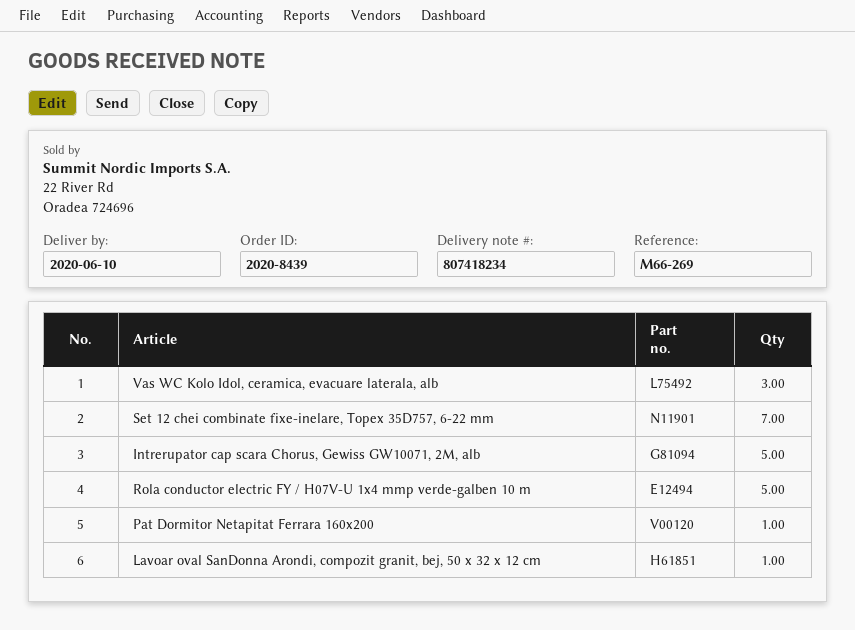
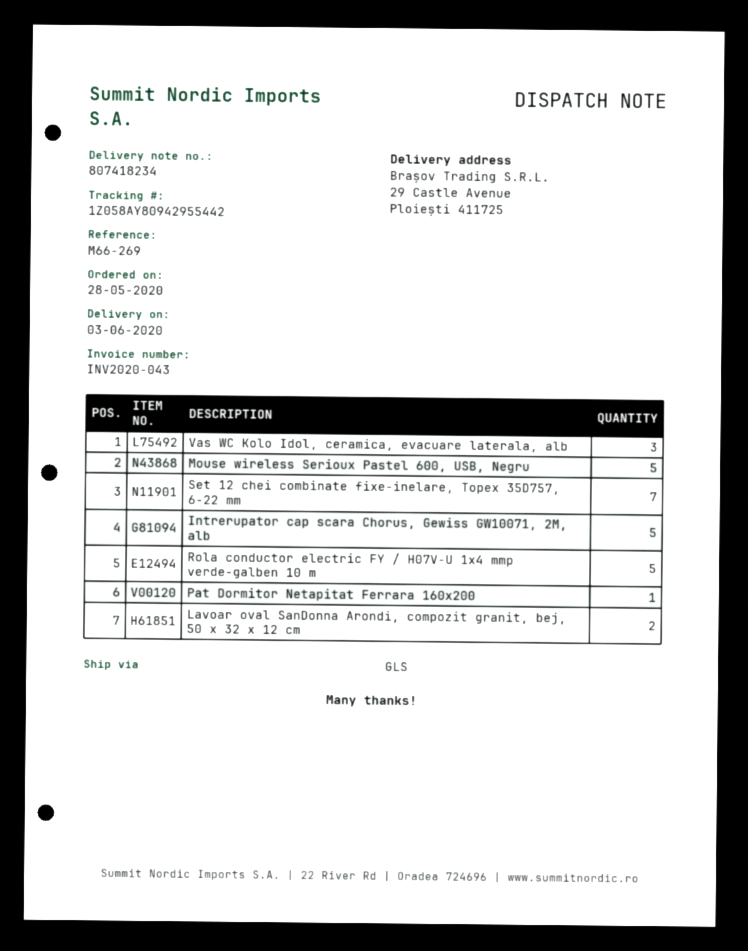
delivery date: 2020-06-10 -> 2020-06-03
Lavoar oval SanDonna Arondi, compozit granit, bej, 50 x 32 x 12 cm: 1 -> 2
Mouse wireless Serioux Pastel 600, USB, Negru: none -> 5

